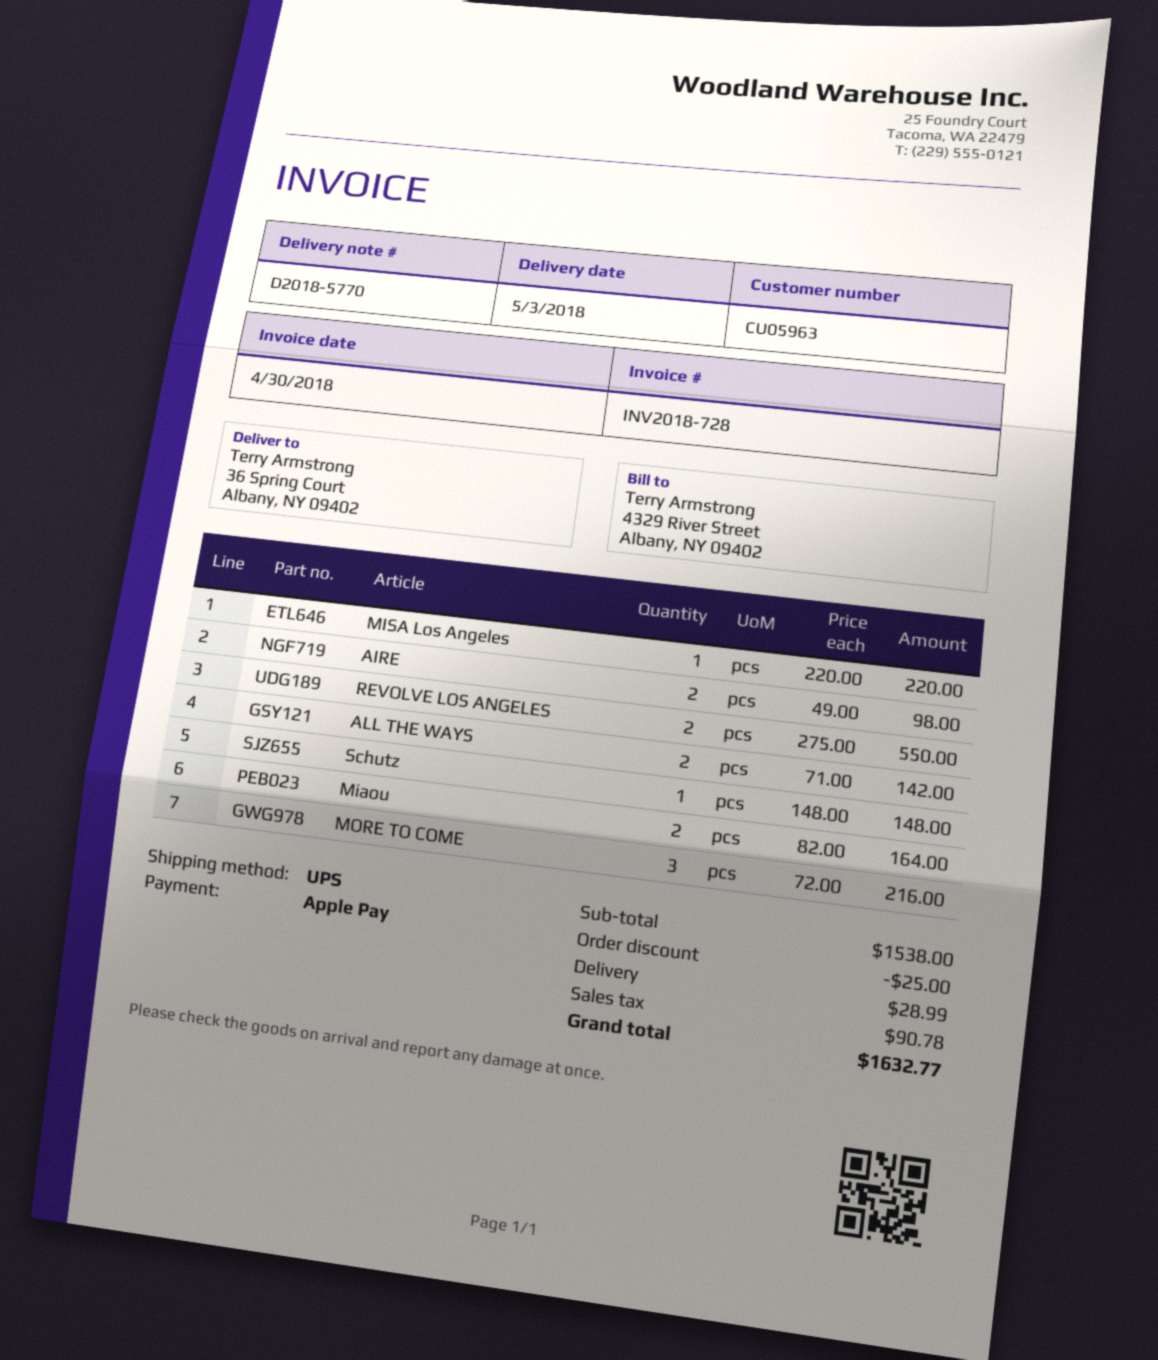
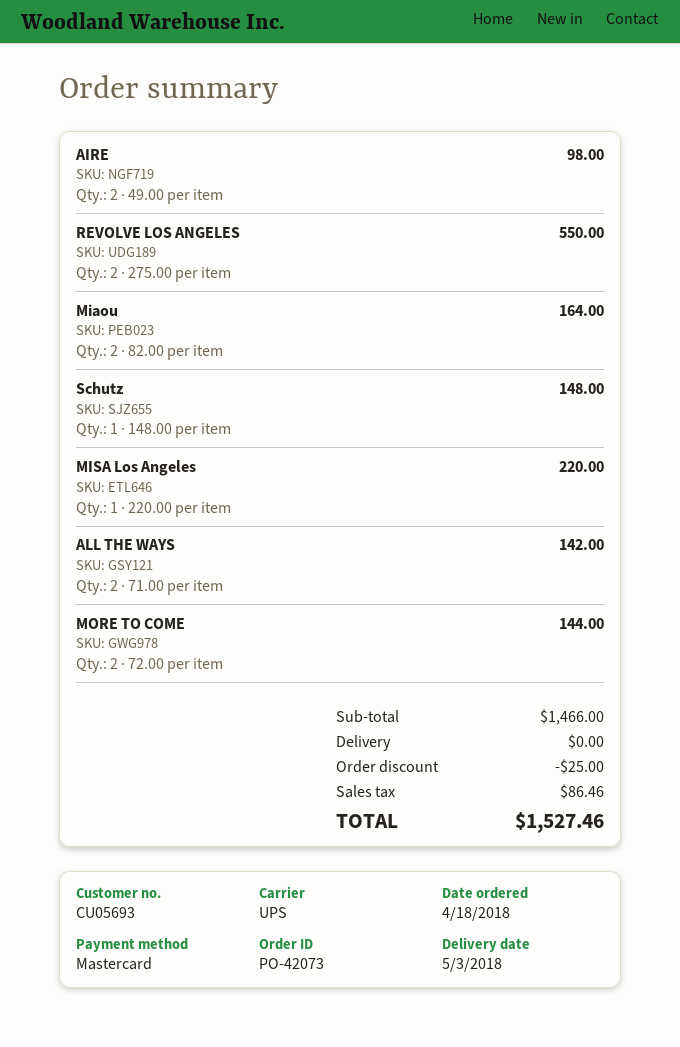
customer number: CU05963 -> CU05693
payment method: Apple Pay -> Mastercard
MORE TO COME: 3 x 72.00 = 216.00 -> 2 x 72.00 = 144.00
subtotal: 1538.00 -> 1466.00
shipping: 28.99 -> 0.00
tax: 90.78 -> 86.46
total: 1632.77 -> 1527.46

